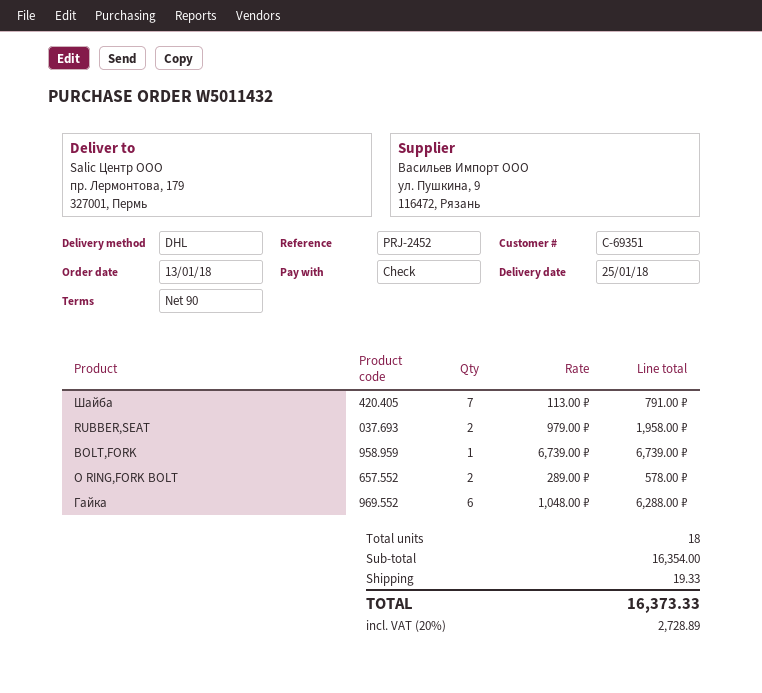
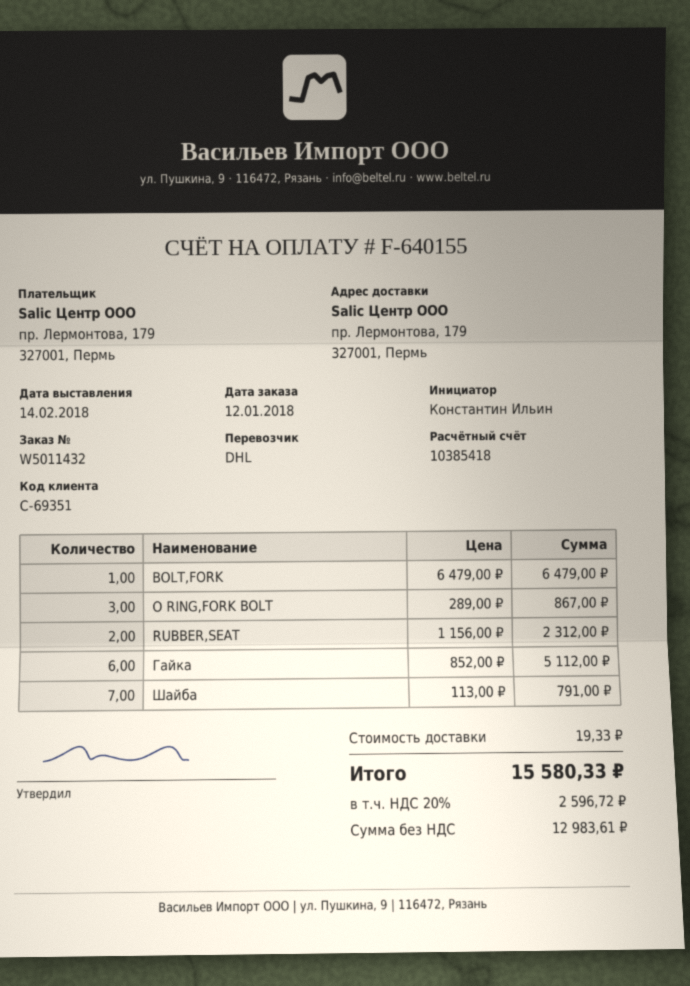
order date: 2018-01-13 -> 2018-01-12
RUBBER,SEAT: 2 x 979.00 = 1958.00 -> 2 x 1156.00 = 2312.00
BOLT,FORK: 1 x 6739.00 = 6739.00 -> 1 x 6479.00 = 6479.00
O RING,FORK BOLT: 2 x 289.00 = 578.00 -> 3 x 289.00 = 867.00
Гайка: 6 x 1048.00 = 6288.00 -> 6 x 852.00 = 5112.00
tax: 20% = 2728.89 -> 20% = 2596.72
total: 16373.33 -> 15580.33

